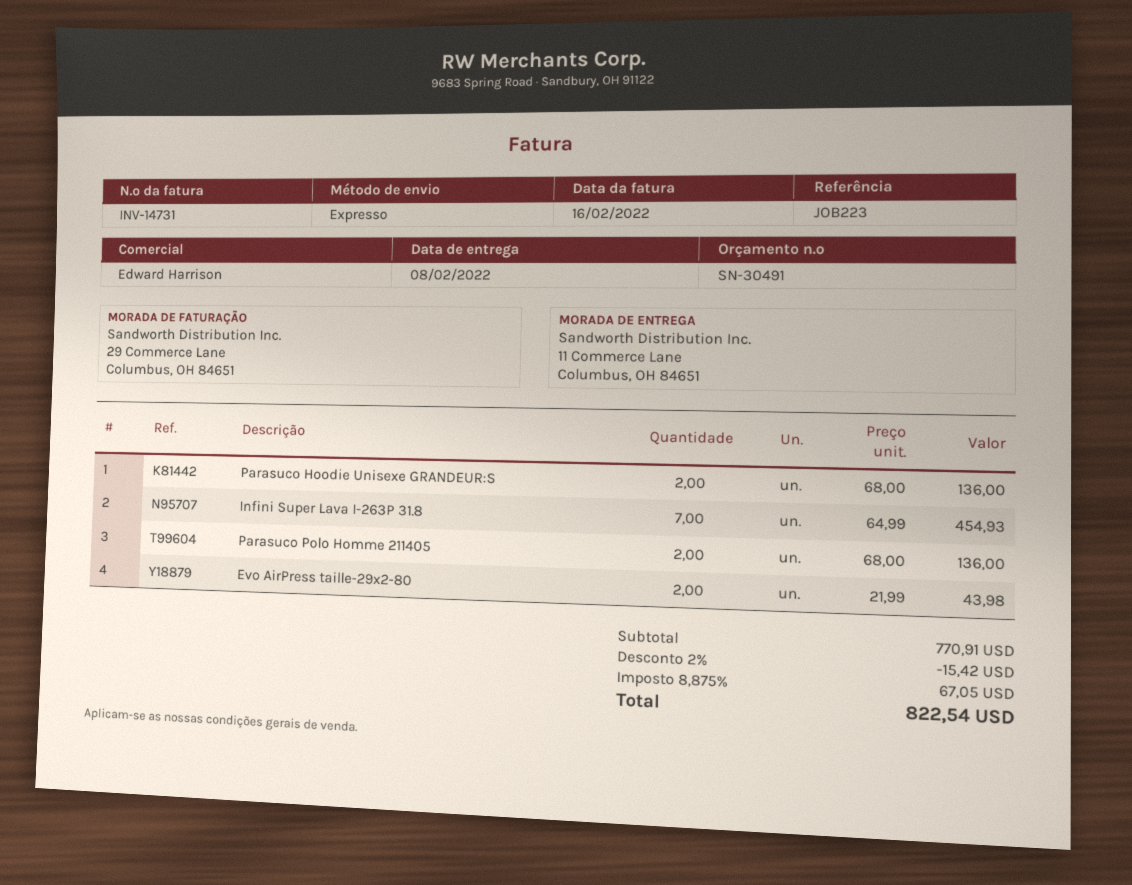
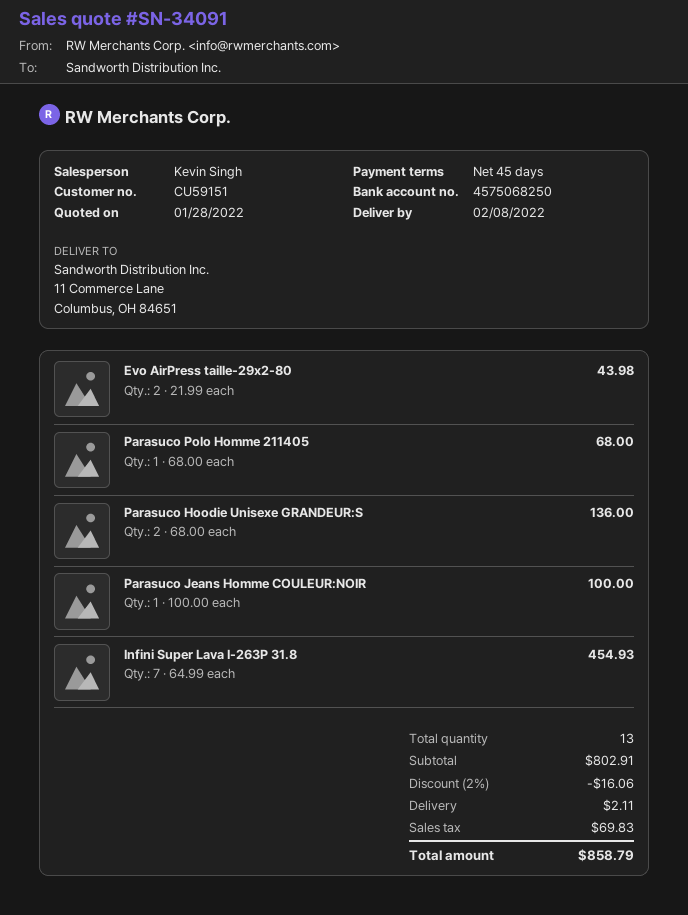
quote number: SN-30491 -> SN-34091
sales rep: Edward Harrison -> Kevin Singh
Parasuco Polo Homme 211405: 2 x 68.00 = 136.00 -> 1 x 68.00 = 68.00
Parasuco Jeans Homme COULEUR:NOIR: none -> 1 x 100.00 = 100.00
subtotal: 770.91 -> 802.91
discount: 2% = 15.42 -> 2% = 16.06
shipping: none -> 2.11
tax: 67.05 -> 69.83
total: 822.54 -> 858.79

